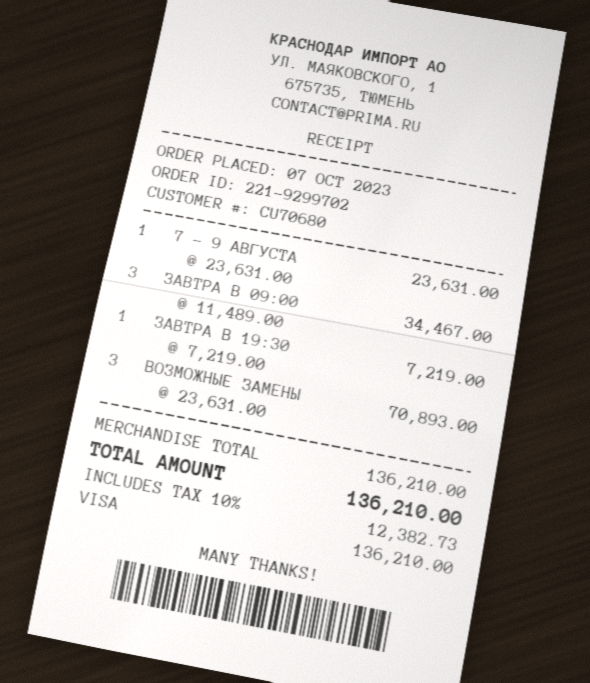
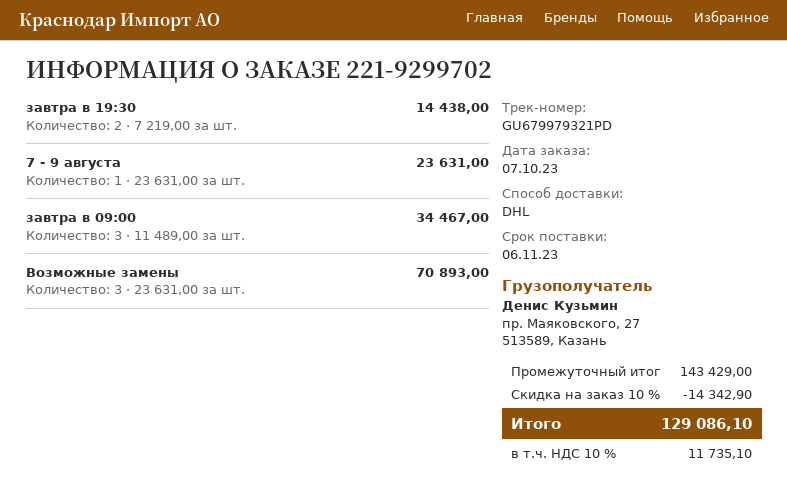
ЗАВТРА В 19:30: 1 x 7219.00 = 7219.00 -> 2 x 7219.00 = 14438.00
subtotal: 136210.00 -> 143429.00
discount: none -> 10% = 14342.90
tax: 10% = 12382.73 -> 10% = 11735.10
total: 136210.00 -> 129086.10

